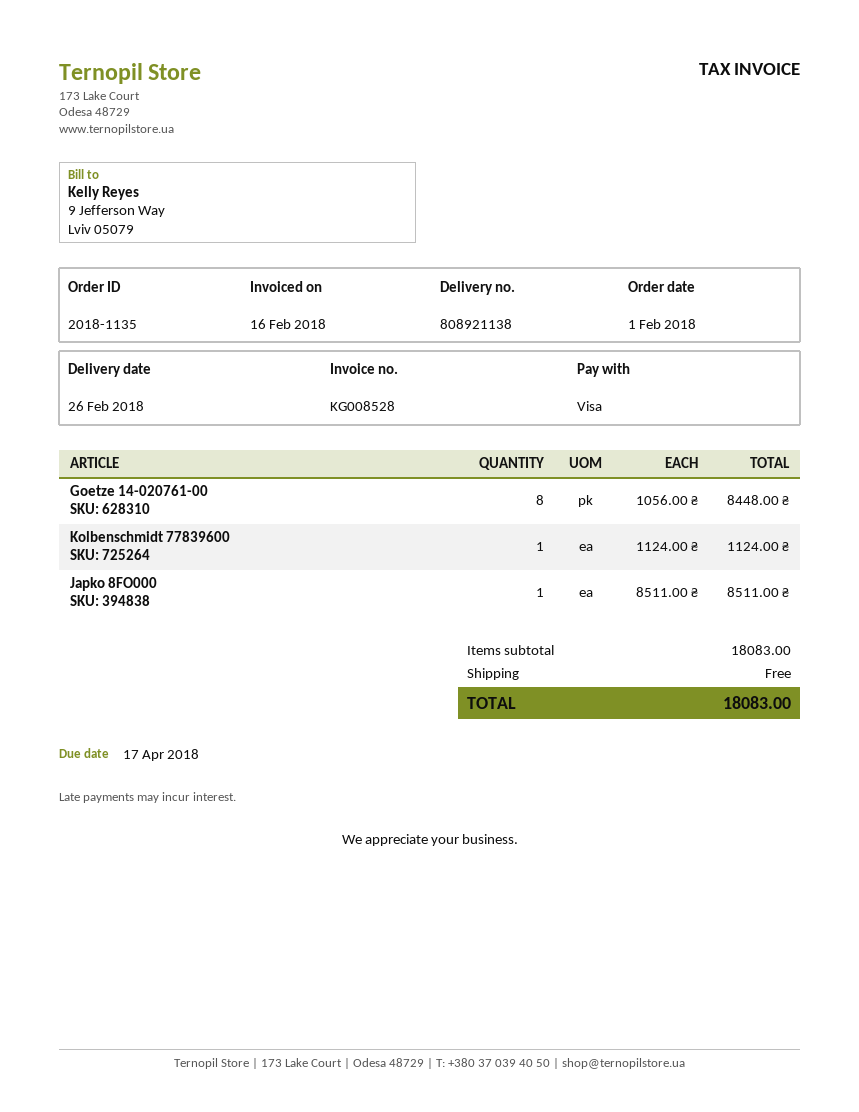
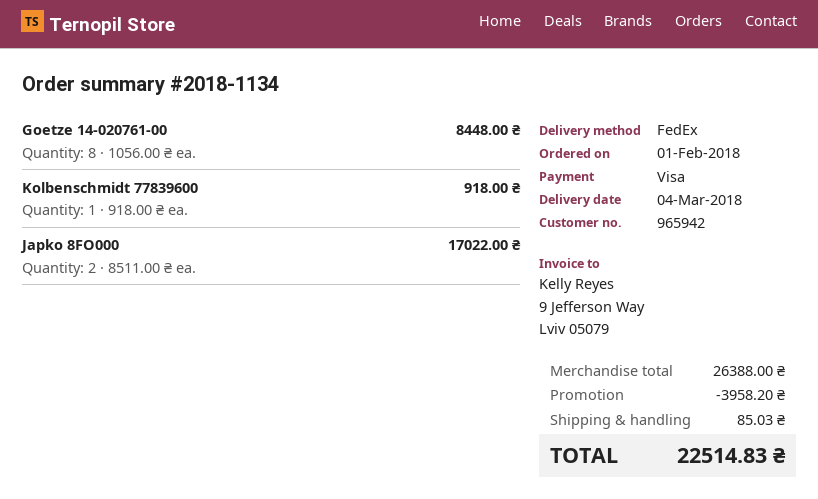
order number: 2018-1135 -> 2018-1134
delivery date: 2018-02-26 -> 2018-03-04
Kolbenschmidt 77839600: 1 x 1124.00 = 1124.00 -> 1 x 918.00 = 918.00
Japko 8FO000: 1 x 8511.00 = 8511.00 -> 2 x 8511.00 = 17022.00
subtotal: 18083.00 -> 26388.00
discount: none -> 3958.20
shipping: 0.00 -> 85.03
total: 18083.00 -> 22514.83

